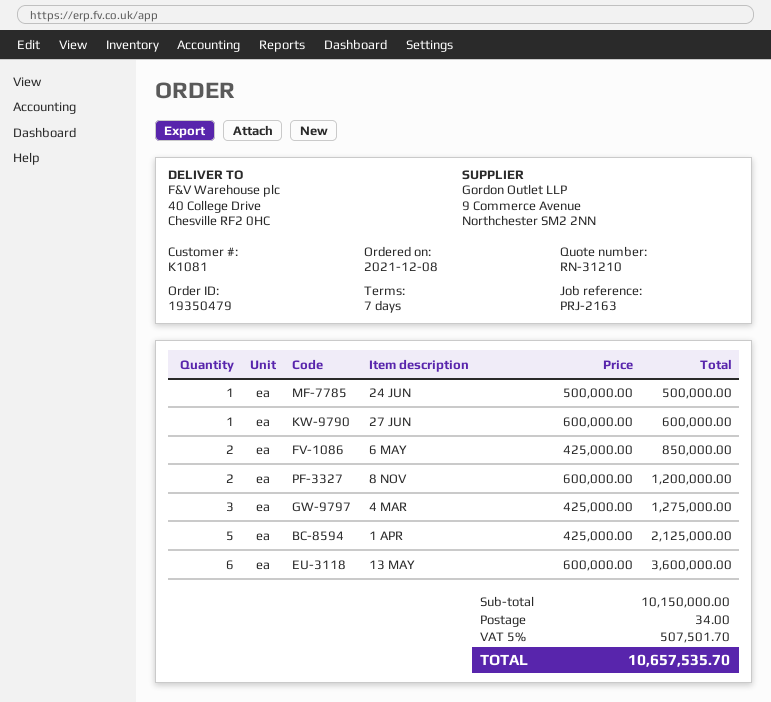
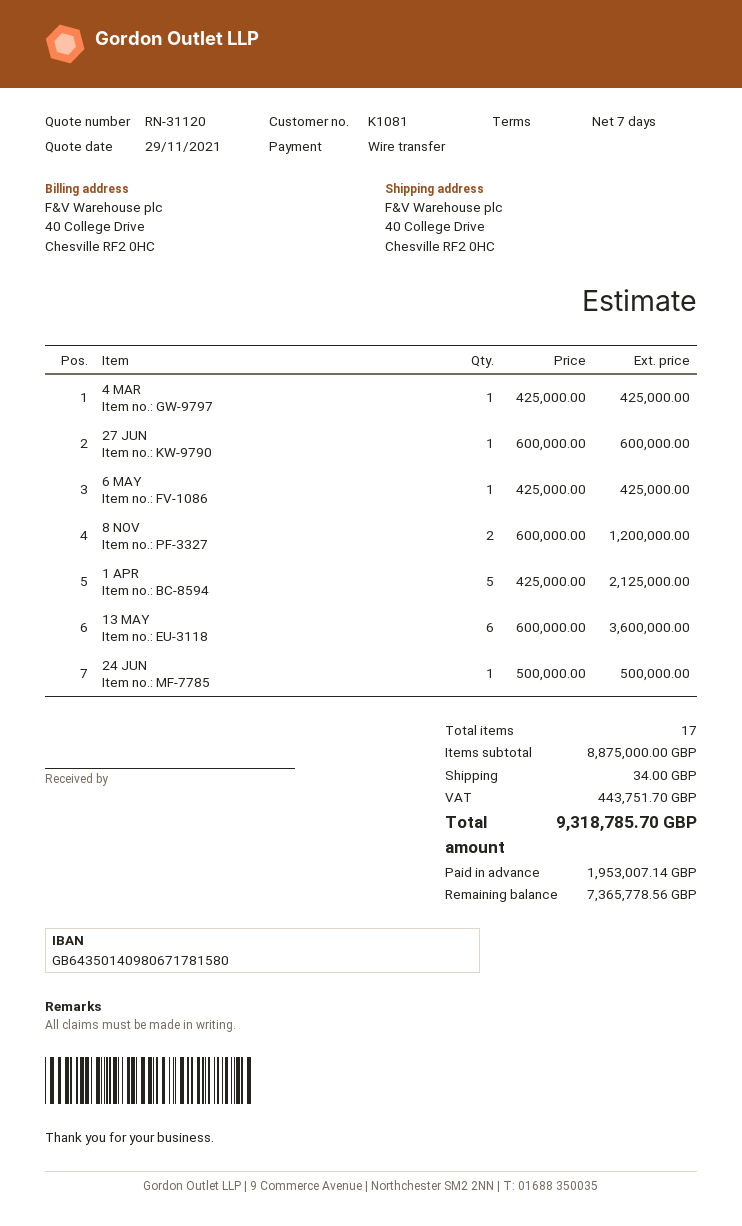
quote number: RN-31210 -> RN-31120
6 MAY: 2 x 425000.00 = 850000.00 -> 1 x 425000.00 = 425000.00
4 MAR: 3 x 425000.00 = 1275000.00 -> 1 x 425000.00 = 425000.00
subtotal: 10150000.00 -> 8875000.00
tax: 507501.70 -> 443751.70
total: 10657535.70 -> 9318785.70

